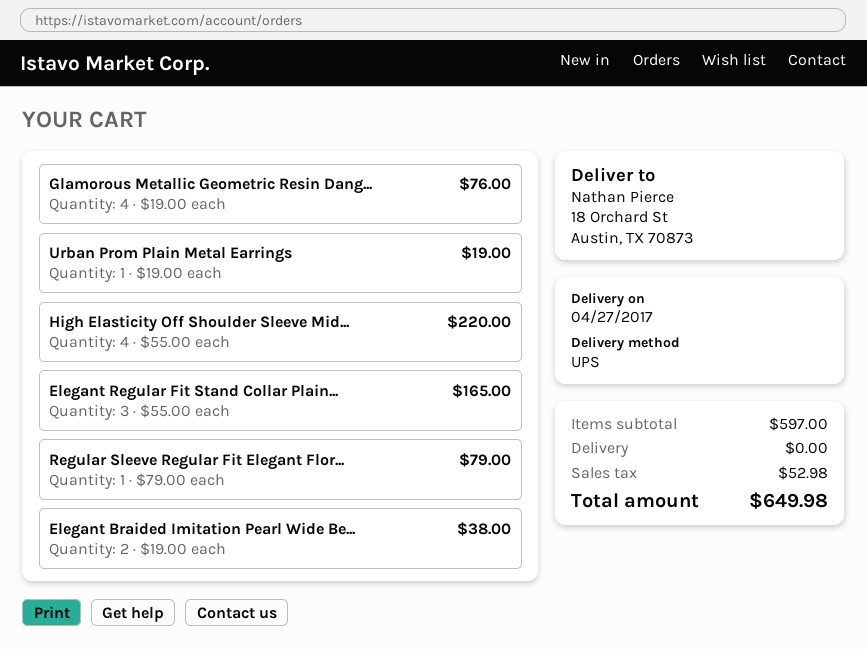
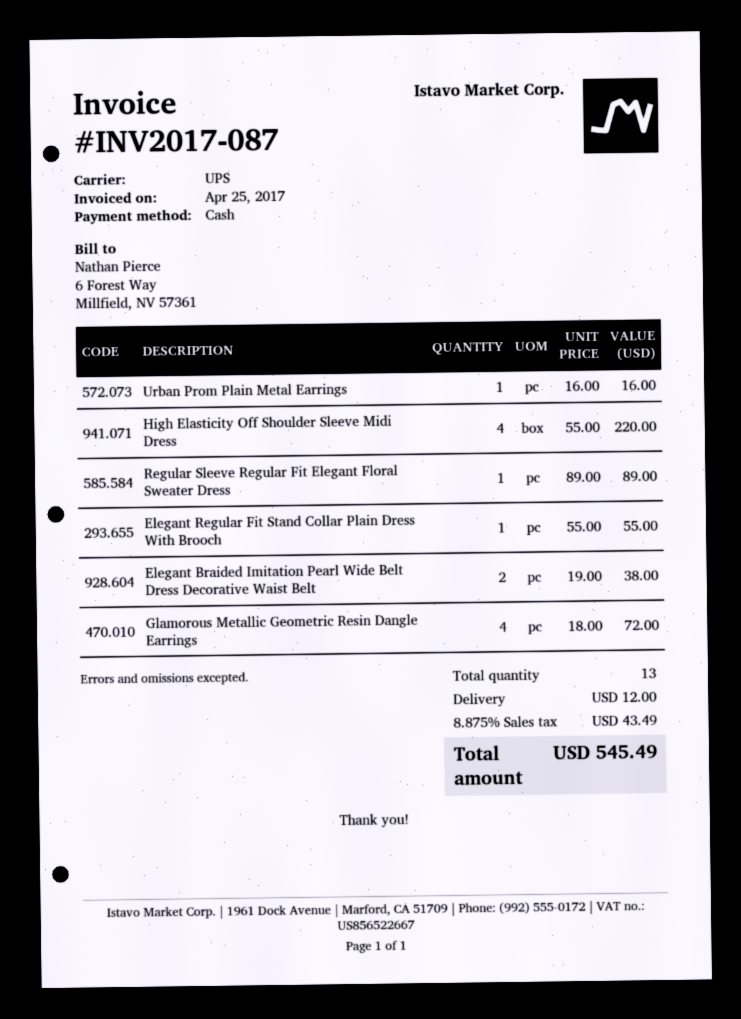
Glamorous Metallic Geometric Resin Dang...: 4 x 19.00 = 76.00 -> 4 x 18.00 = 72.00
Urban Prom Plain Metal Earrings: 1 x 19.00 = 19.00 -> 1 x 16.00 = 16.00
Elegant Regular Fit Stand Collar Plain...: 3 x 55.00 = 165.00 -> 1 x 55.00 = 55.00
Regular Sleeve Regular Fit Elegant Flor...: 1 x 79.00 = 79.00 -> 1 x 89.00 = 89.00
shipping: 0.00 -> 12.00
tax: 52.98 -> 43.49
total: 649.98 -> 545.49

